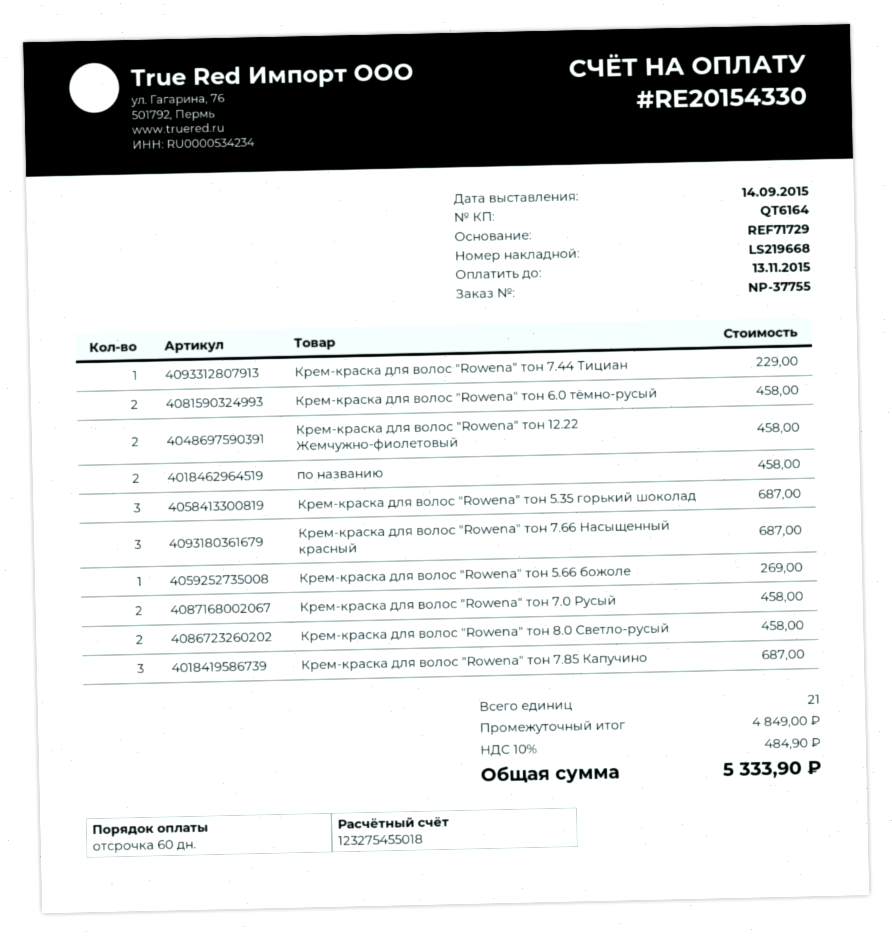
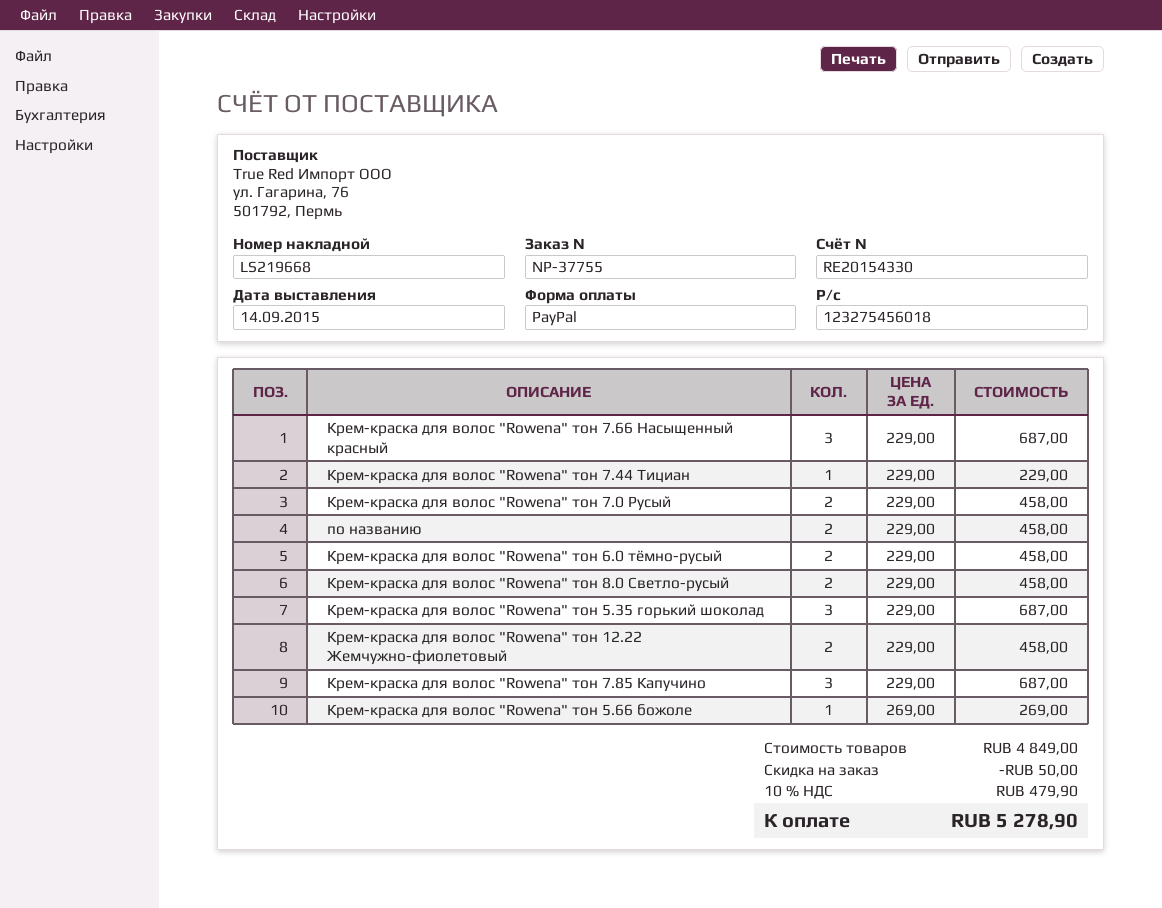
bank account: 123275455018 -> 123275456018
discount: none -> 50.00
tax: 10% = 484.90 -> 10% = 479.90
total: 5333.90 -> 5278.90

